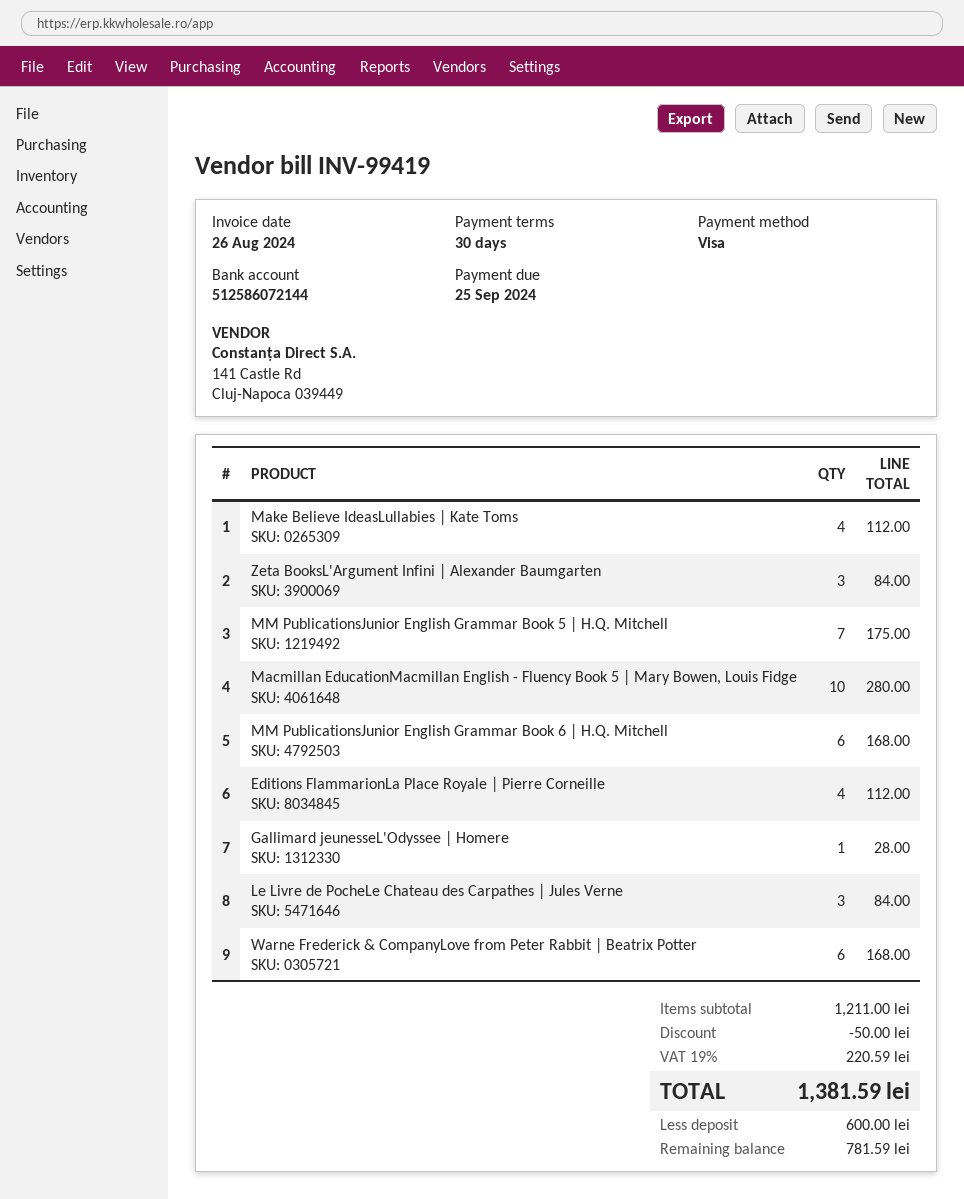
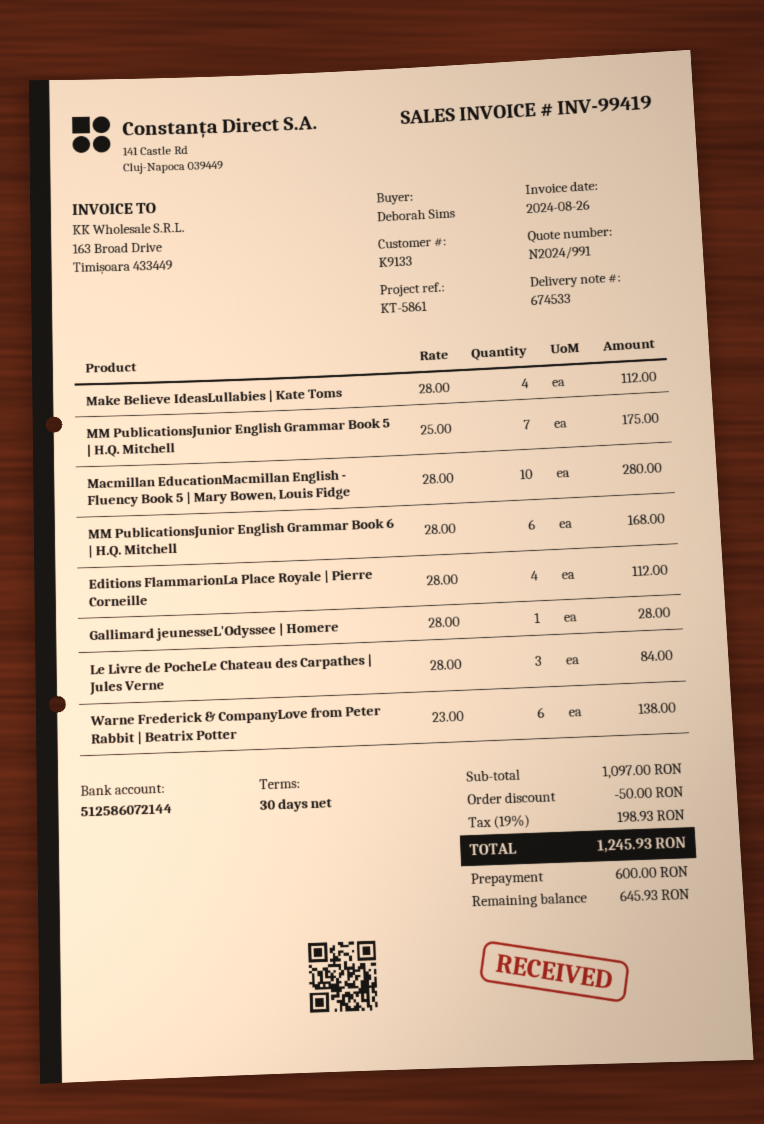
Zeta BooksL'Argument Infini | Alexander Baumgarten: 3 for 84.00 -> none
Warne Frederick & CompanyLove from Peter Rabbit | Beatrix Potter: 6 for 168.00 -> 6 for 138.00
subtotal: 1211.00 -> 1097.00
tax: 19% = 220.59 -> 19% = 198.93
total: 1381.59 -> 1245.93
balance: 781.59 -> 645.93

